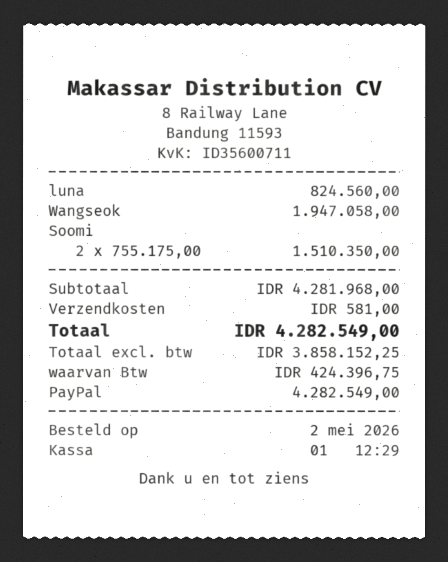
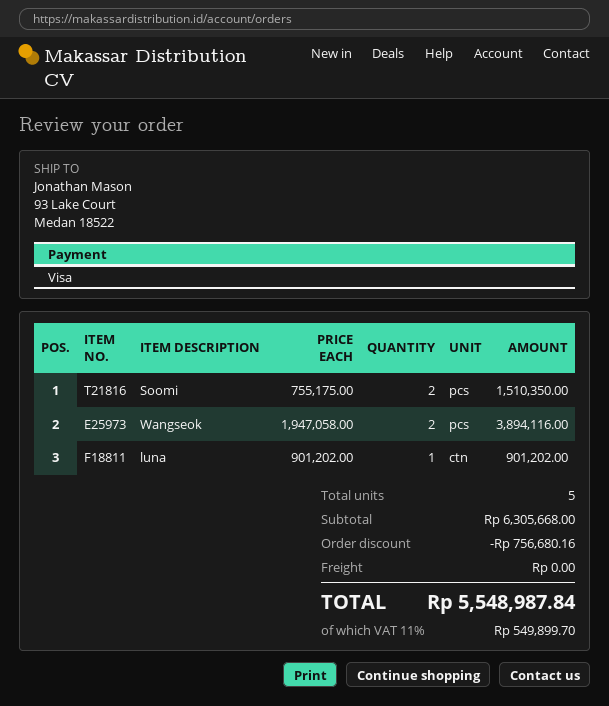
payment method: PayPal -> Visa
luna: 1 x 824560.00 = 824560.00 -> 1 x 901202.00 = 901202.00
Wangseok: 1 x 1947058.00 = 1947058.00 -> 2 x 1947058.00 = 3894116.00
subtotal: 4281968.00 -> 6305668.00
discount: none -> 756680.16
shipping: 581.00 -> 0.00
tax: 424396.75 -> 549899.70
total: 4282549.00 -> 5548987.84

